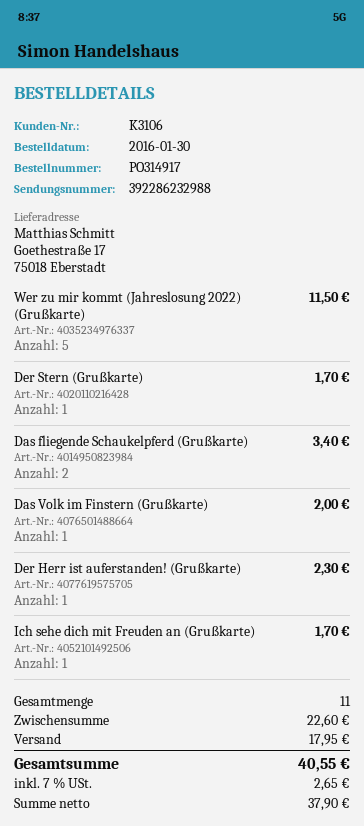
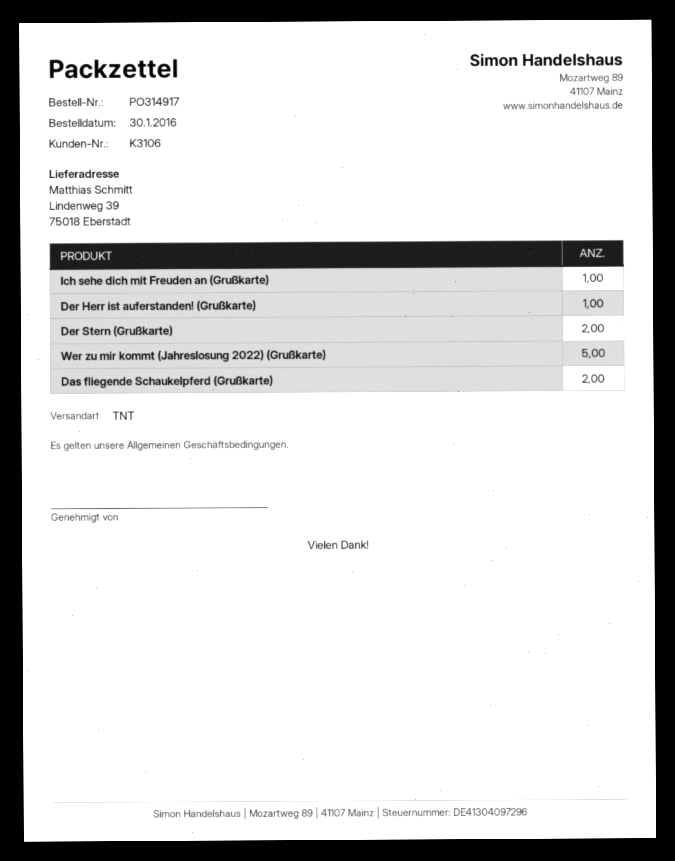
ship to: Goethestraße 17, 75018 Eberstadt -> Lindenweg 39, 75018 Eberstadt
Der Stern (Grußkarte): 1 -> 2
Das Volk im Finstern (Grußkarte): 1 -> none

